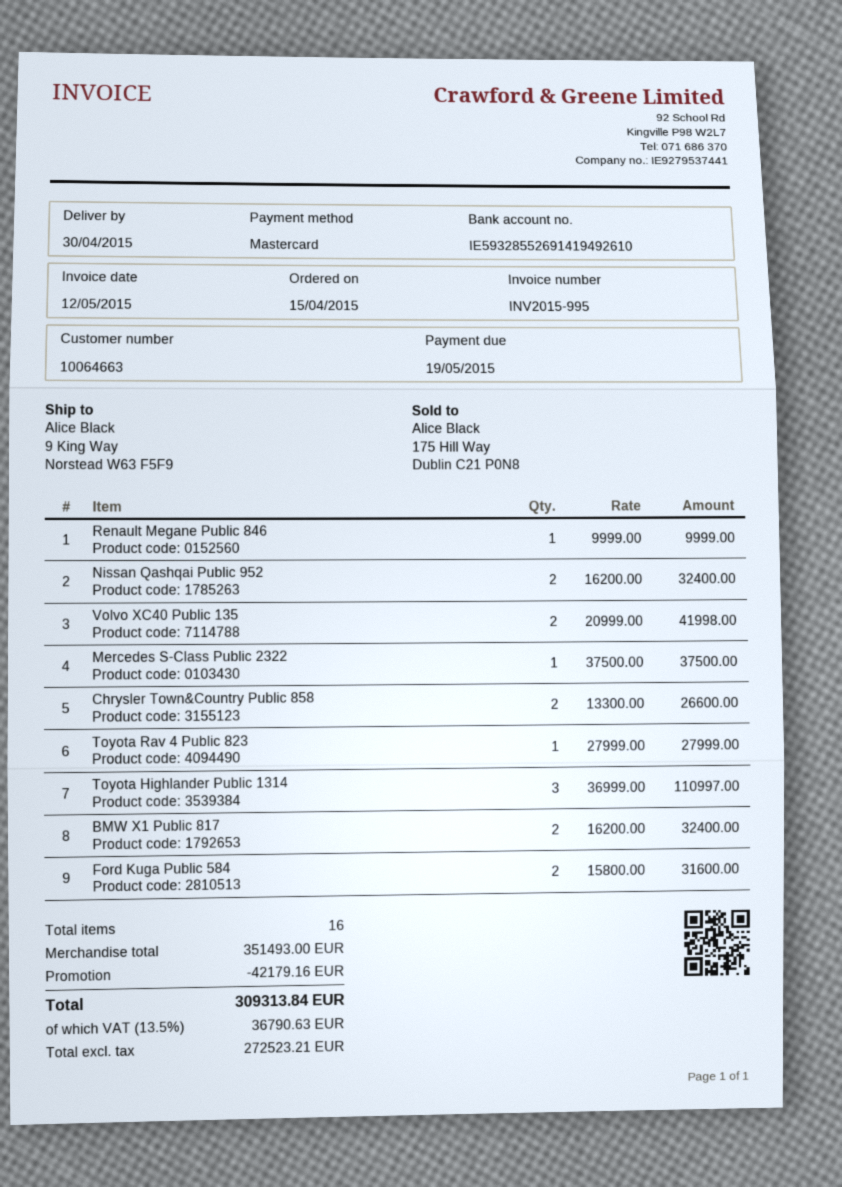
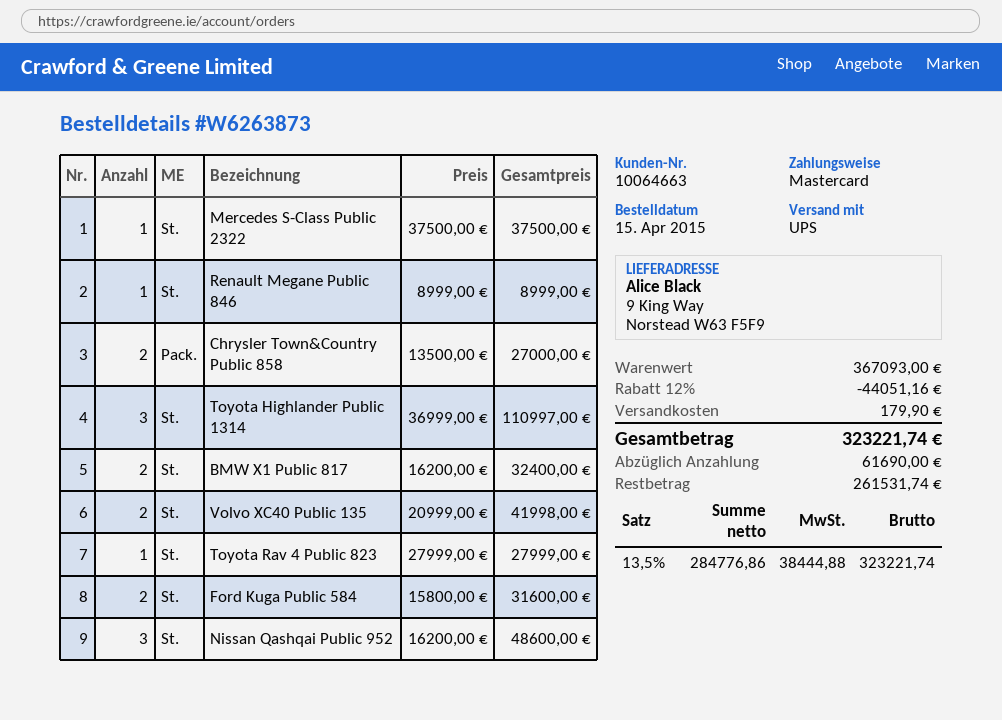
Renault Megane Public 846: 1 x 9999.00 = 9999.00 -> 1 x 8999.00 = 8999.00
Nissan Qashqai Public 952: 2 x 16200.00 = 32400.00 -> 3 x 16200.00 = 48600.00
Chrysler Town&Country Public 858: 2 x 13300.00 = 26600.00 -> 2 x 13500.00 = 27000.00
subtotal: 351493.00 -> 367093.00
discount: 42179.16 -> 44051.16
shipping: none -> 179.90
net: 272523.21 -> 284776.86
tax: 13.5% = 36790.63 -> 13.5% = 38444.88
total: 309313.84 -> 323221.74

